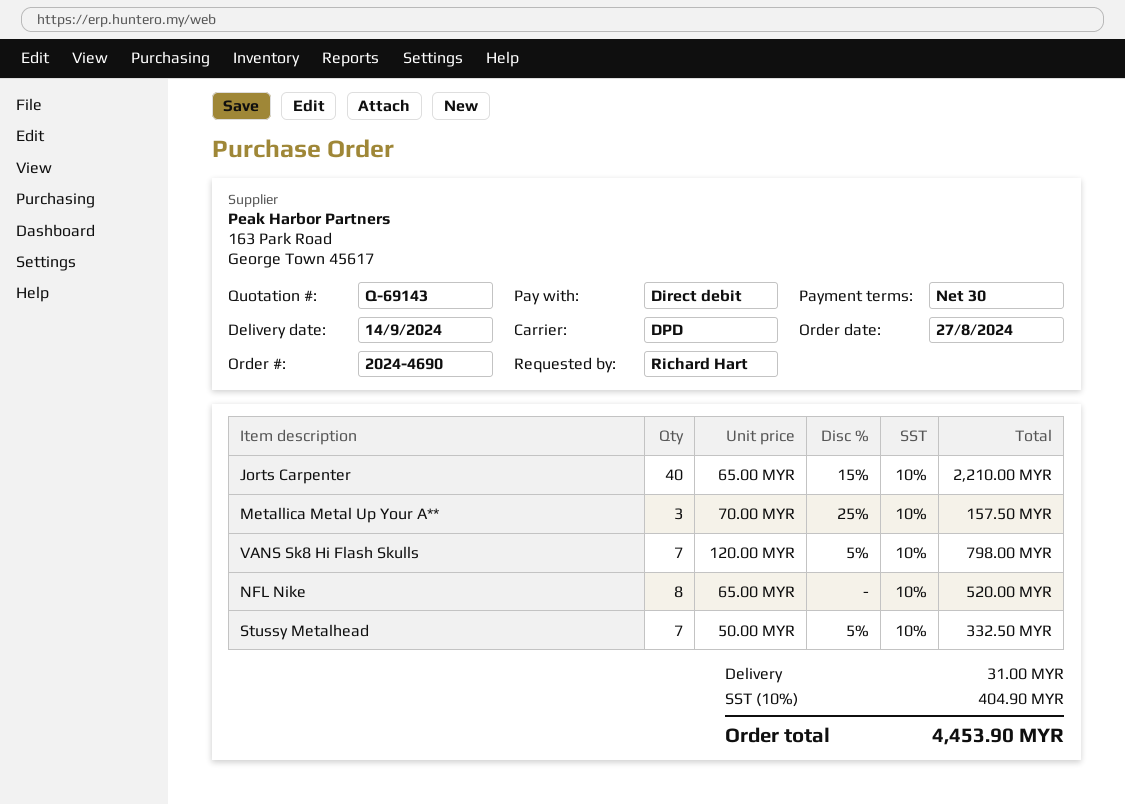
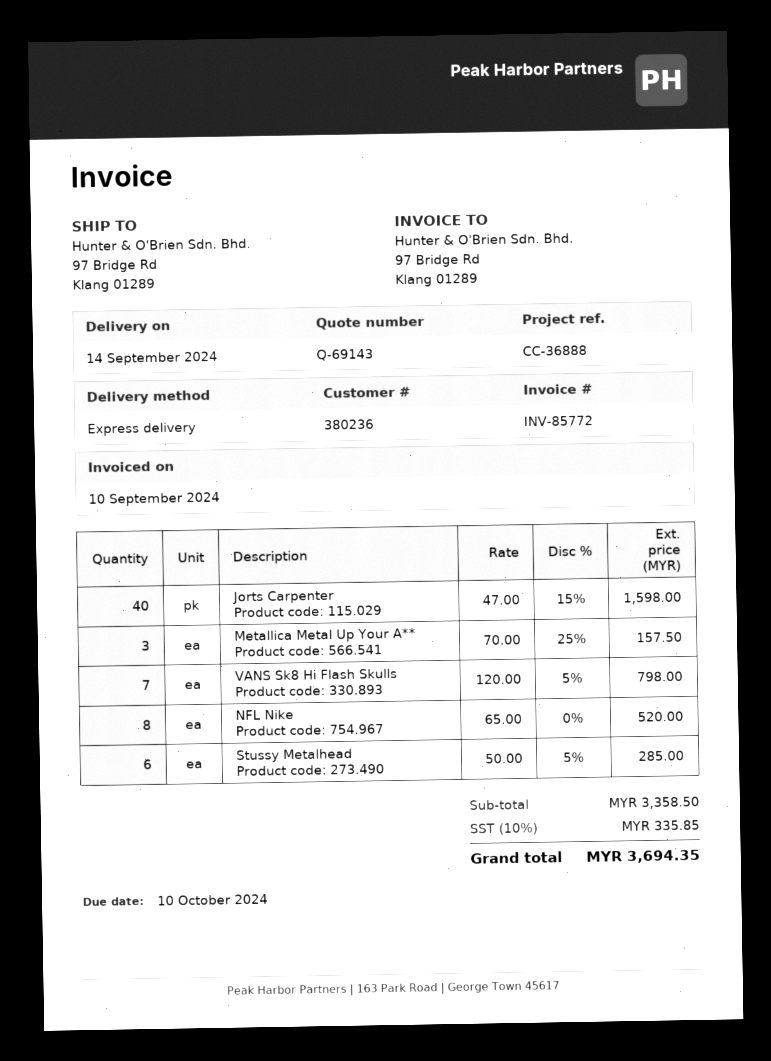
shipping method: DPD -> express
Jorts Carpenter: 40 x 65.00 - 15% = 2210.00 -> 40 x 47.00 - 15% = 1598.00
Stussy Metalhead: 7 x 50.00 - 5% = 332.50 -> 6 x 50.00 - 5% = 285.00
shipping: 31.00 -> none
tax: 10% = 404.90 -> 10% = 335.85
total: 4453.90 -> 3694.35

